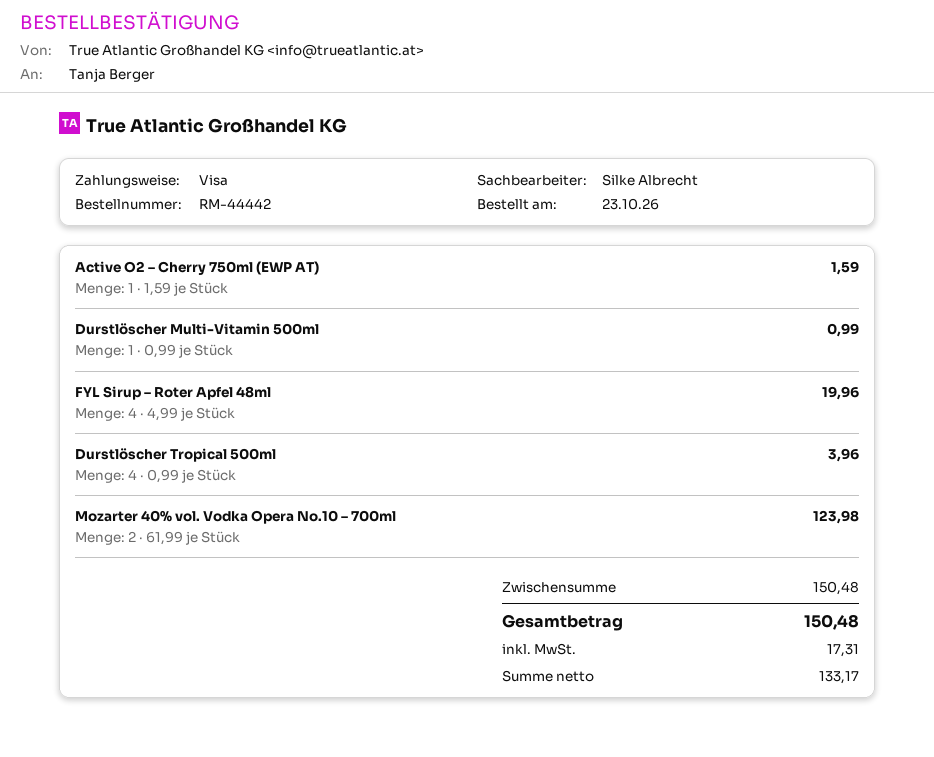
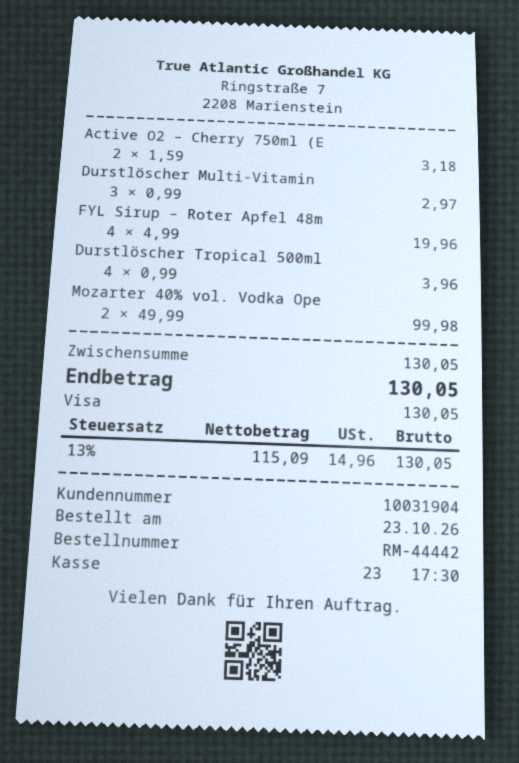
Active O2 – Cherry 750ml (EWP AT): 1 x 1.59 = 1.59 -> 2 x 1.59 = 3.18
Durstlöscher Multi-Vitamin 500ml: 1 x 0.99 = 0.99 -> 3 x 0.99 = 2.97
Mozarter 40% vol. Vodka Opera No.10 – 700ml: 2 x 61.99 = 123.98 -> 2 x 49.99 = 99.98
subtotal: 150.48 -> 130.05
net: 133.17 -> 115.09
tax: 17.31 -> 14.96
total: 150.48 -> 130.05

